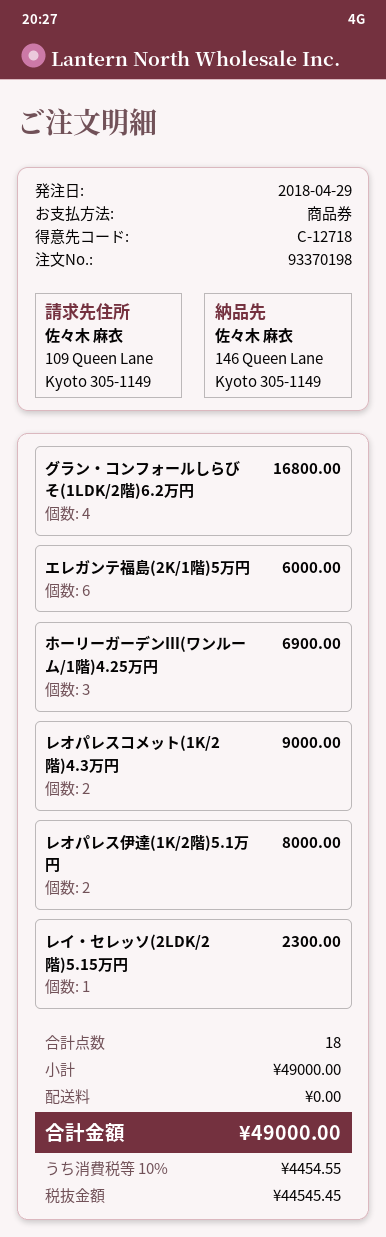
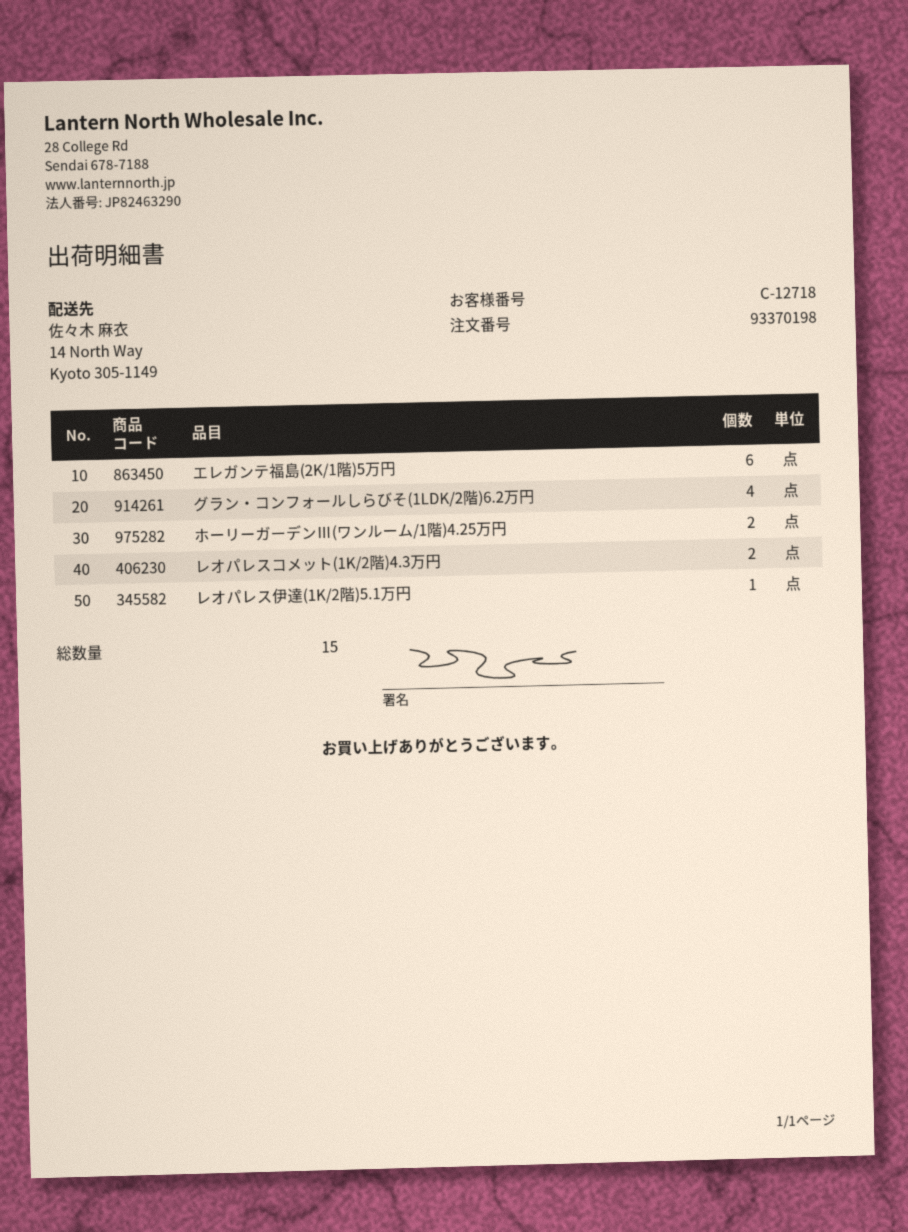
ship to: 146 Queen Lane, Kyoto 305-1149 -> 14 North Way, Kyoto 305-1149
ホーリーガーデンⅢ(ワンルーム/1階)4.25万円: 3 -> 2
レオパレス伊達(1K/2階)5.1万円: 2 -> 1
レイ・セレッソ(2LDK/2階)5.15万円: 1 -> none
total quantity: 18 -> 15

